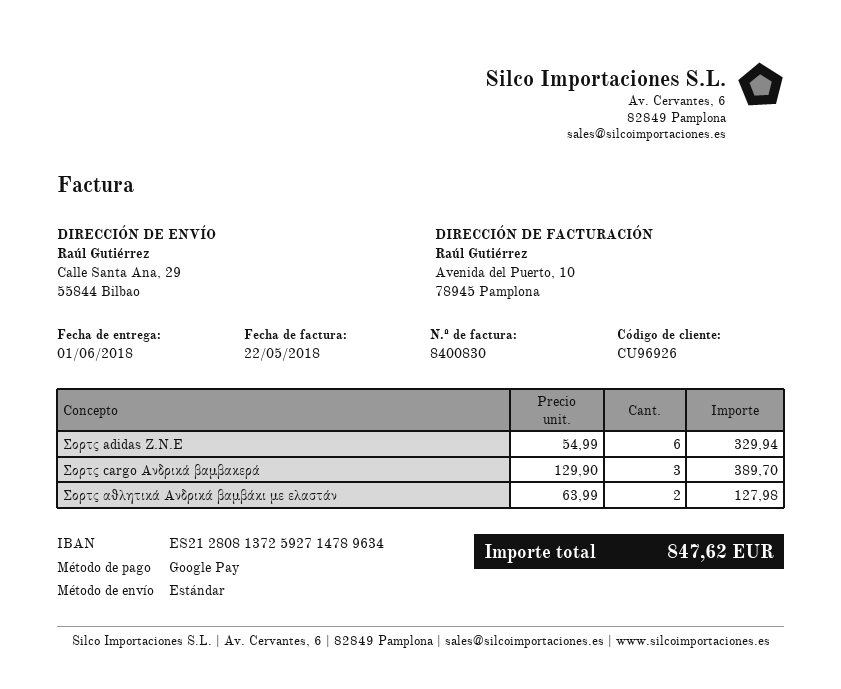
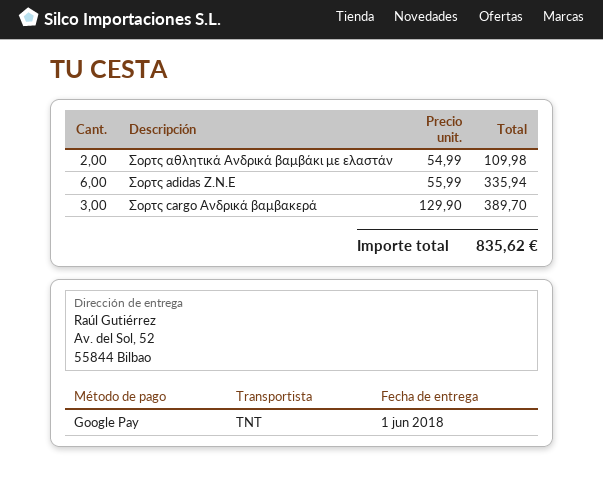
shipping method: standard -> TNT
ship to: Calle Santa Ana, 29, 55844 Bilbao -> Av. del Sol, 52, 55844 Bilbao
Σορτς adidas Z.N.E: 6 x 54.99 = 329.94 -> 6 x 55.99 = 335.94
Σορτς αθλητικά Ανδρικά βαμβάκι με ελαστάν: 2 x 63.99 = 127.98 -> 2 x 54.99 = 109.98
total: 847.62 -> 835.62

